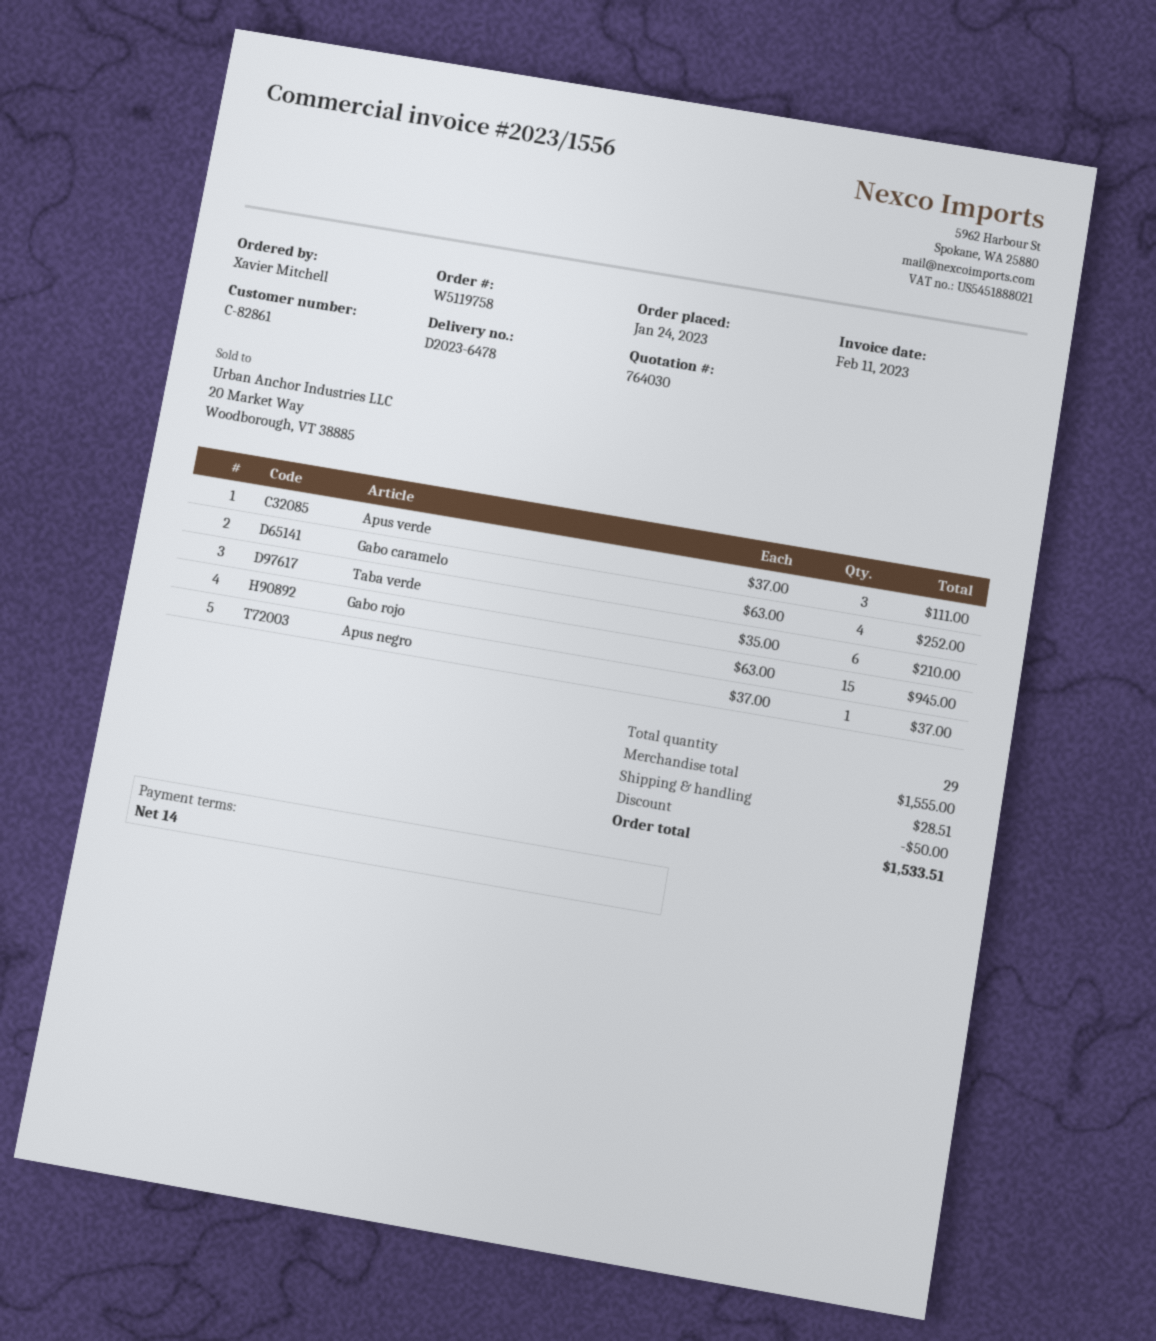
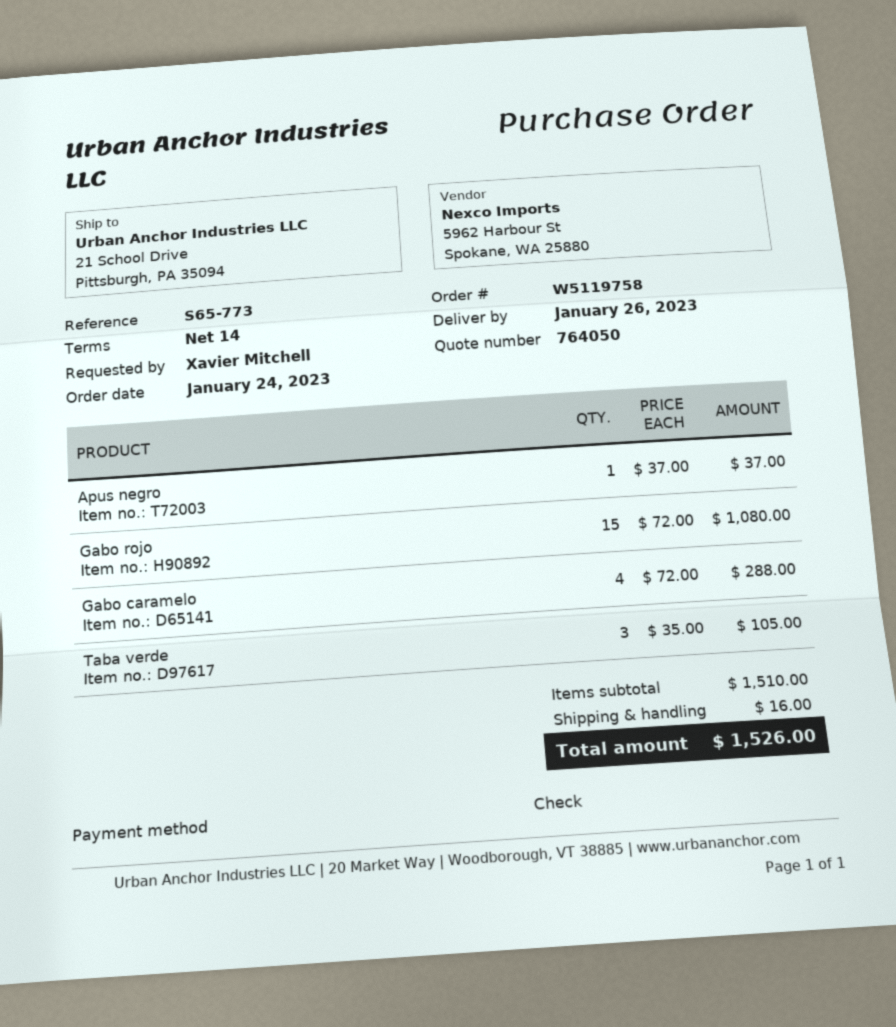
quote number: 764030 -> 764050
Apus verde: 3 x 37.00 = 111.00 -> none
Gabo caramelo: 4 x 63.00 = 252.00 -> 4 x 72.00 = 288.00
Taba verde: 6 x 35.00 = 210.00 -> 3 x 35.00 = 105.00
Gabo rojo: 15 x 63.00 = 945.00 -> 15 x 72.00 = 1080.00
subtotal: 1555.00 -> 1510.00
discount: 50.00 -> none
shipping: 28.51 -> 16.00
total: 1533.51 -> 1526.00

